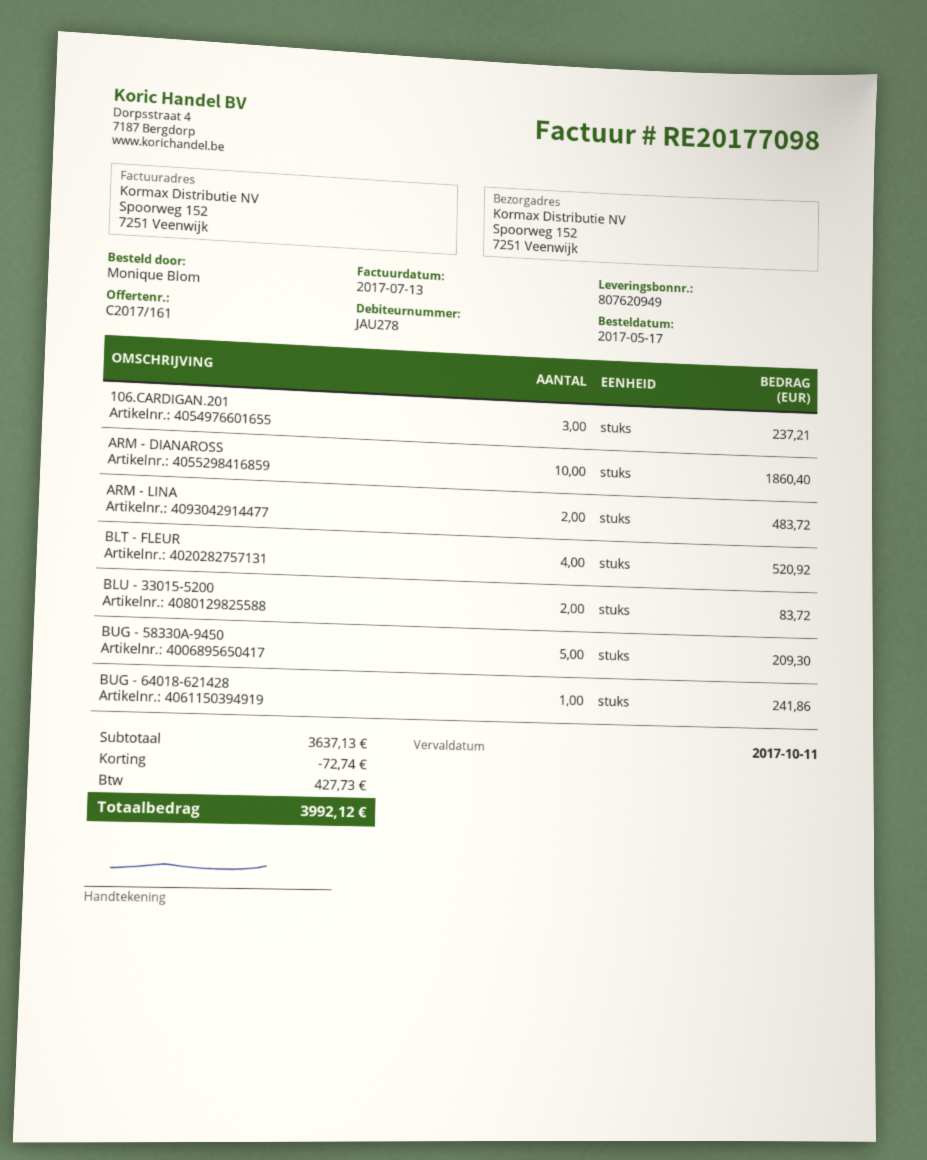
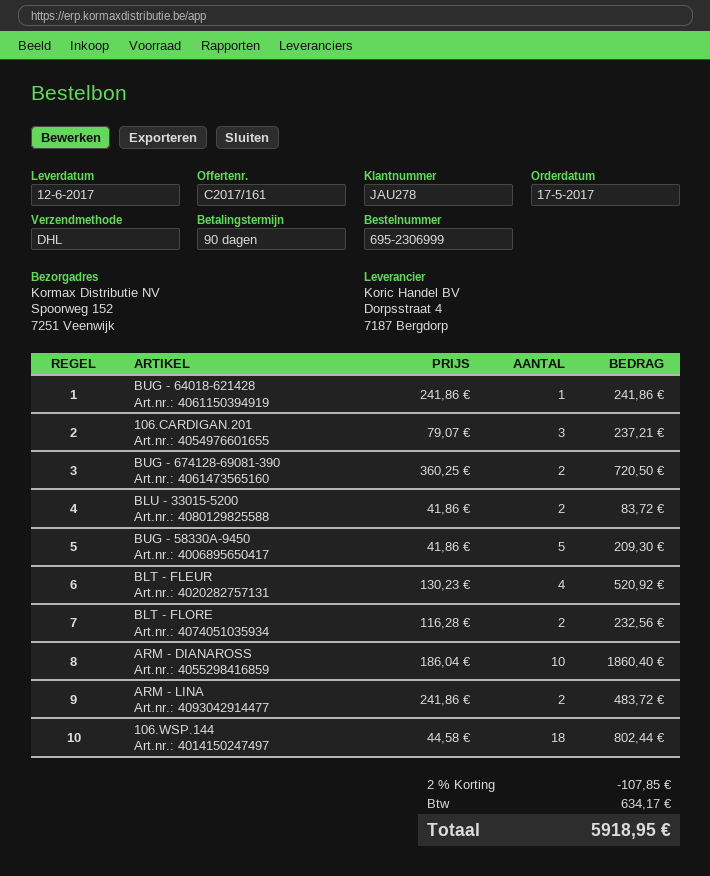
BUG - 674128-69081-390: none -> 2 for 720.50
BLT - FLORE: none -> 2 for 232.56
106.WSP.144: none -> 18 for 802.44
discount: 72.74 -> 107.85
tax: 427.73 -> 634.17
total: 3992.12 -> 5918.95

